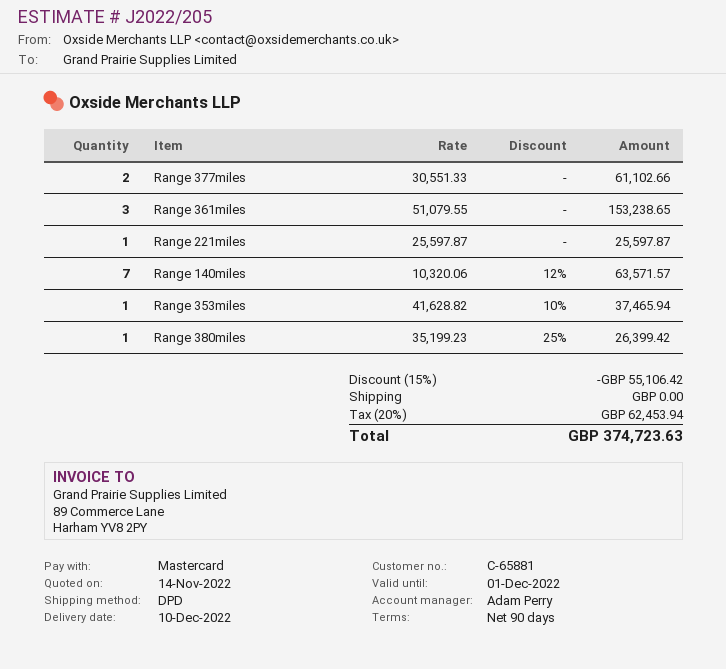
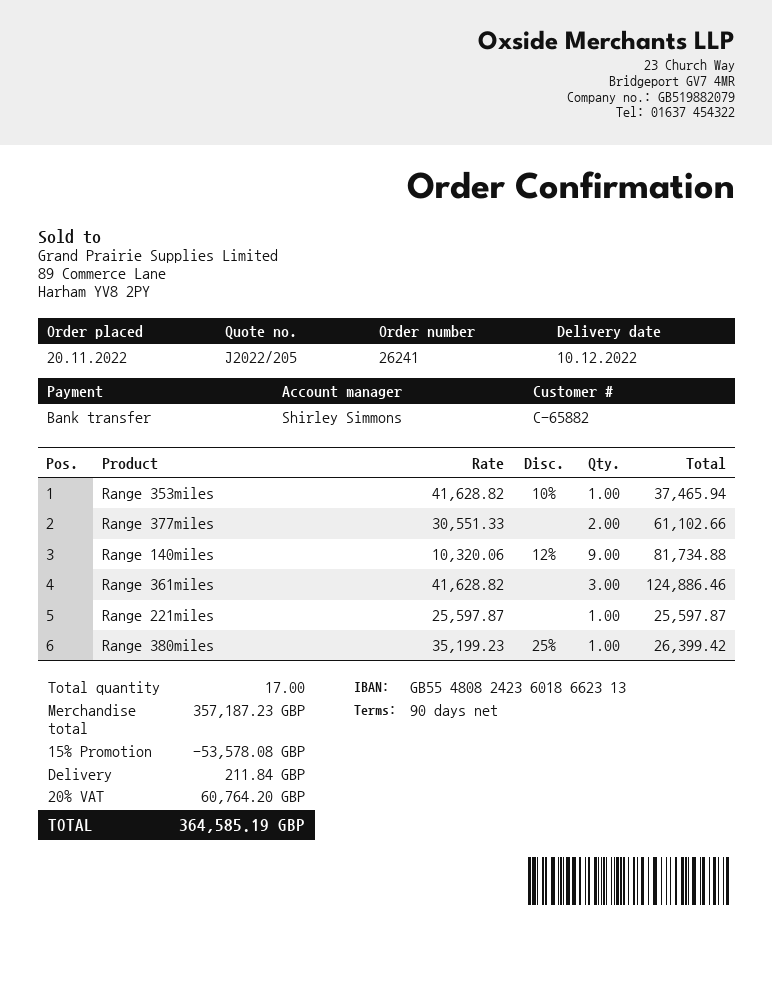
customer number: C-65881 -> C-65882
sales rep: Adam Perry -> Shirley Simmons
payment method: Mastercard -> bank transfer
Range 361miles: 3 x 51079.55 = 153238.65 -> 3 x 41628.82 = 124886.46
Range 140miles: 7 x 10320.06 - 12% = 63571.57 -> 9 x 10320.06 - 12% = 81734.88
discount: 15% = 55106.42 -> 15% = 53578.08
shipping: 0.00 -> 211.84
tax: 20% = 62453.94 -> 20% = 60764.20
total: 374723.63 -> 364585.19

